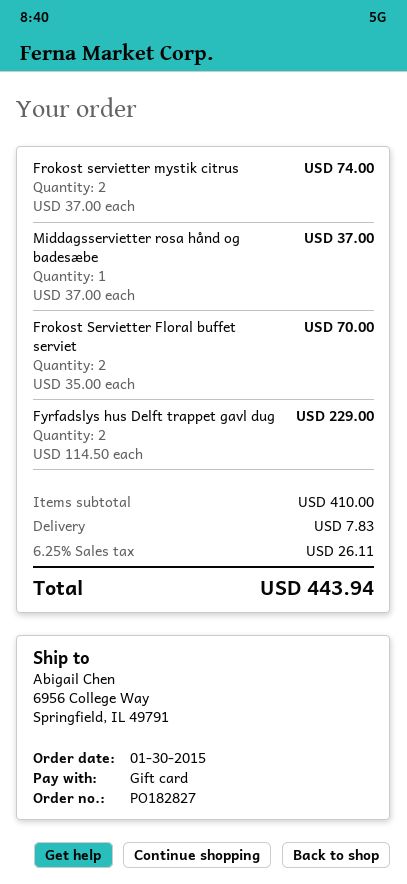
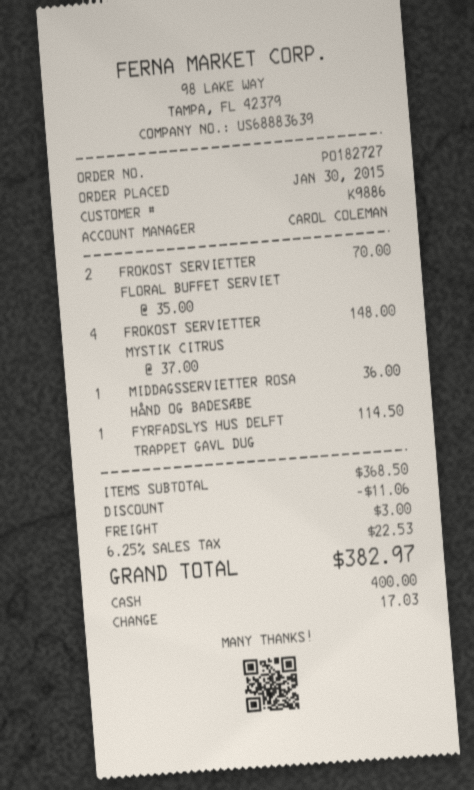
order number: PO182827 -> PO182727
payment method: gift card -> cash
Frokost servietter mystik citrus: 2 x 37.00 = 74.00 -> 4 x 37.00 = 148.00
Middagsservietter rosa hånd og badesæbe: 1 x 37.00 = 37.00 -> 1 x 36.00 = 36.00
Fyrfadslys hus Delft trappet gavl dug: 2 x 114.50 = 229.00 -> 1 x 114.50 = 114.50
subtotal: 410.00 -> 368.50
discount: none -> 11.06
shipping: 7.83 -> 3.00
tax: 6.25% = 26.11 -> 6.25% = 22.53
total: 443.94 -> 382.97

